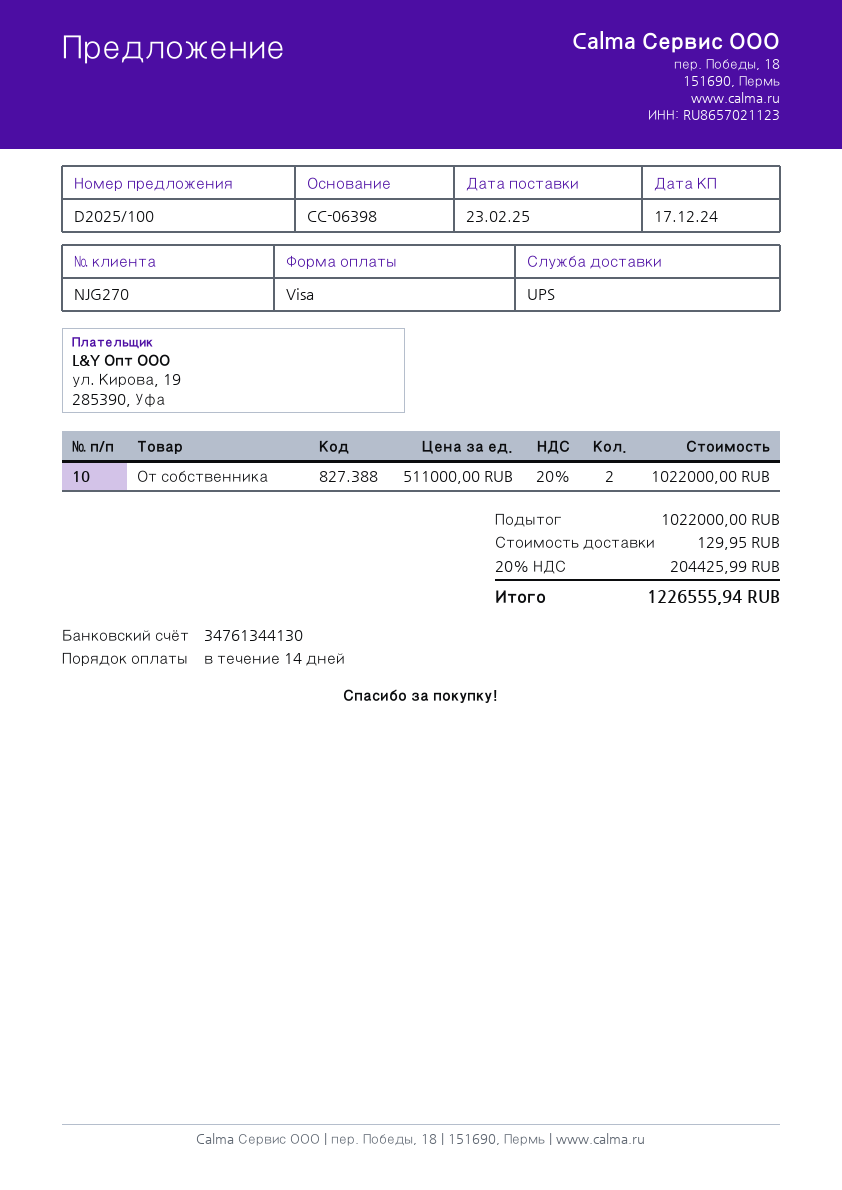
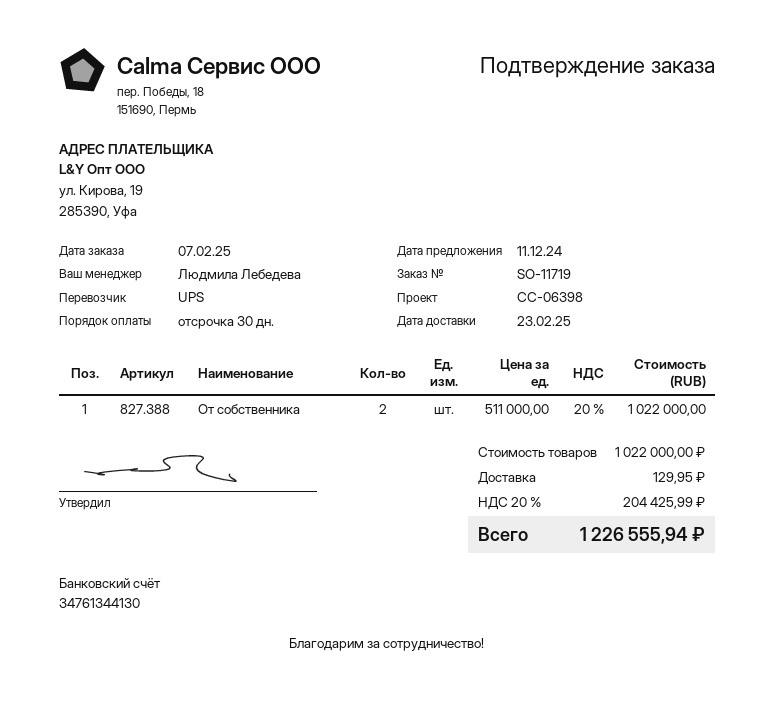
quote date: 2024-12-17 -> 2024-12-11
payment terms: 14 days -> 30 days

